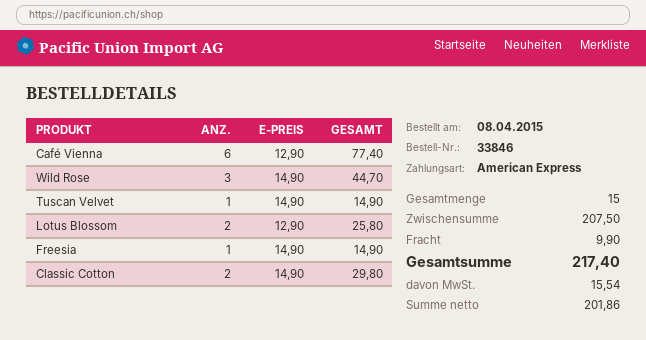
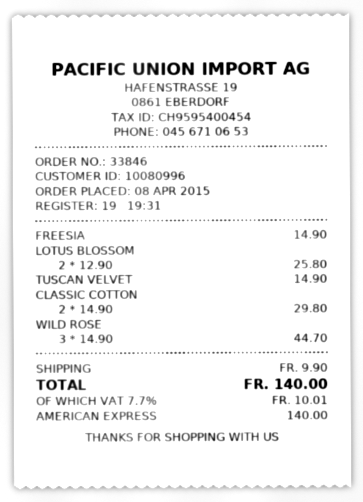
Café Vienna: 6 x 12.90 = 77.40 -> none
tax: 15.54 -> 10.01
total: 217.40 -> 140.00

